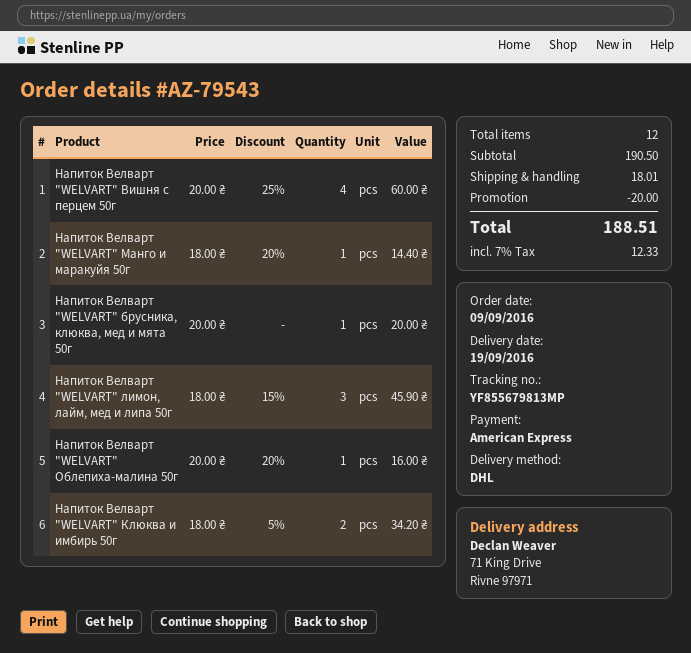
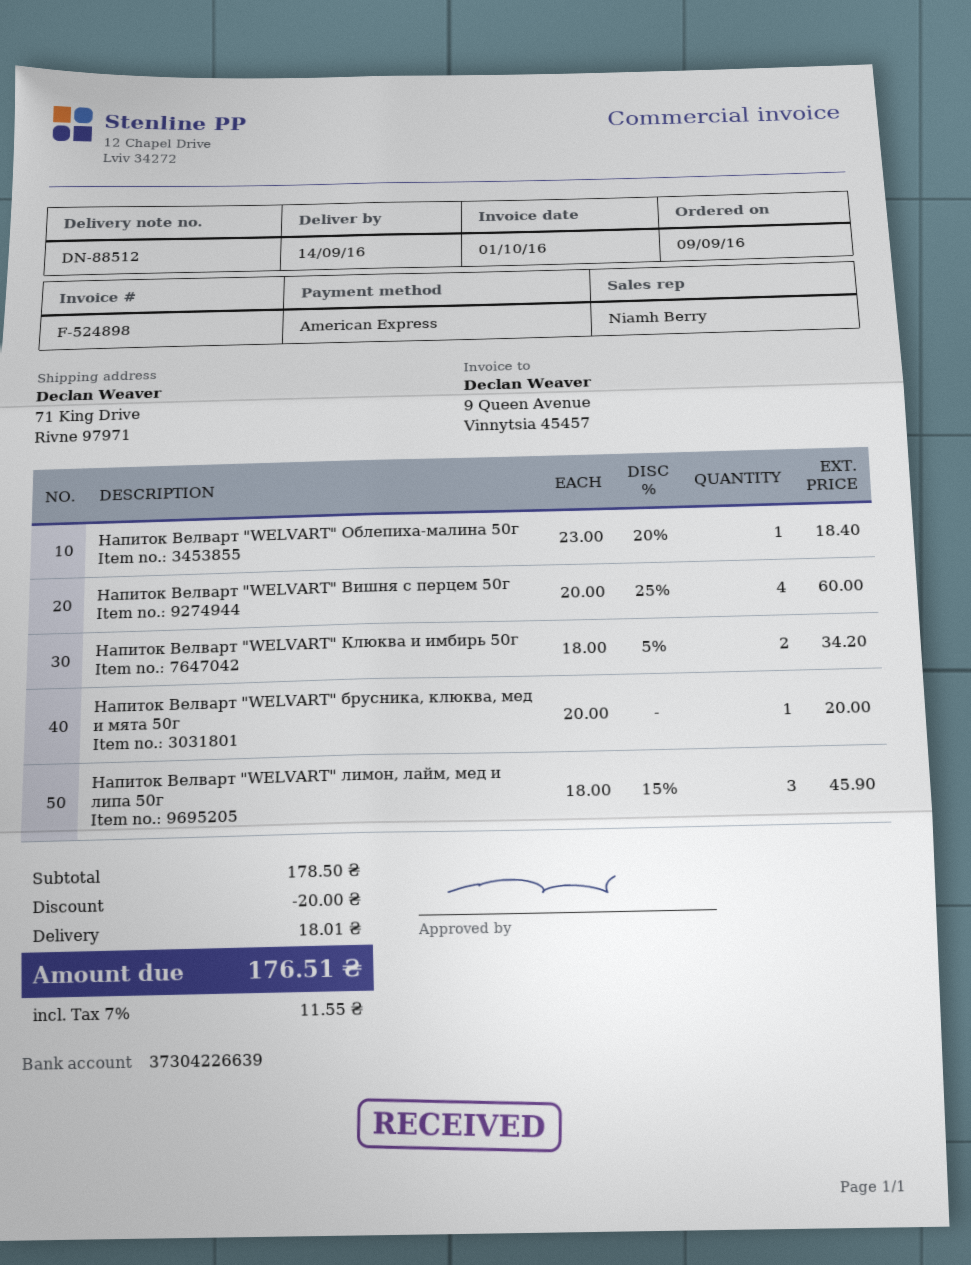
delivery date: 2016-09-19 -> 2016-09-14
Напиток Велварт "WELVART" Манго и маракуйя 50г: 1 x 18.00 - 20% = 14.40 -> none
Напиток Велварт "WELVART" Облепиха-малина 50г: 1 x 20.00 - 20% = 16.00 -> 1 x 23.00 - 20% = 18.40
subtotal: 190.50 -> 178.50
tax: 7% = 12.33 -> 7% = 11.55
total: 188.51 -> 176.51

